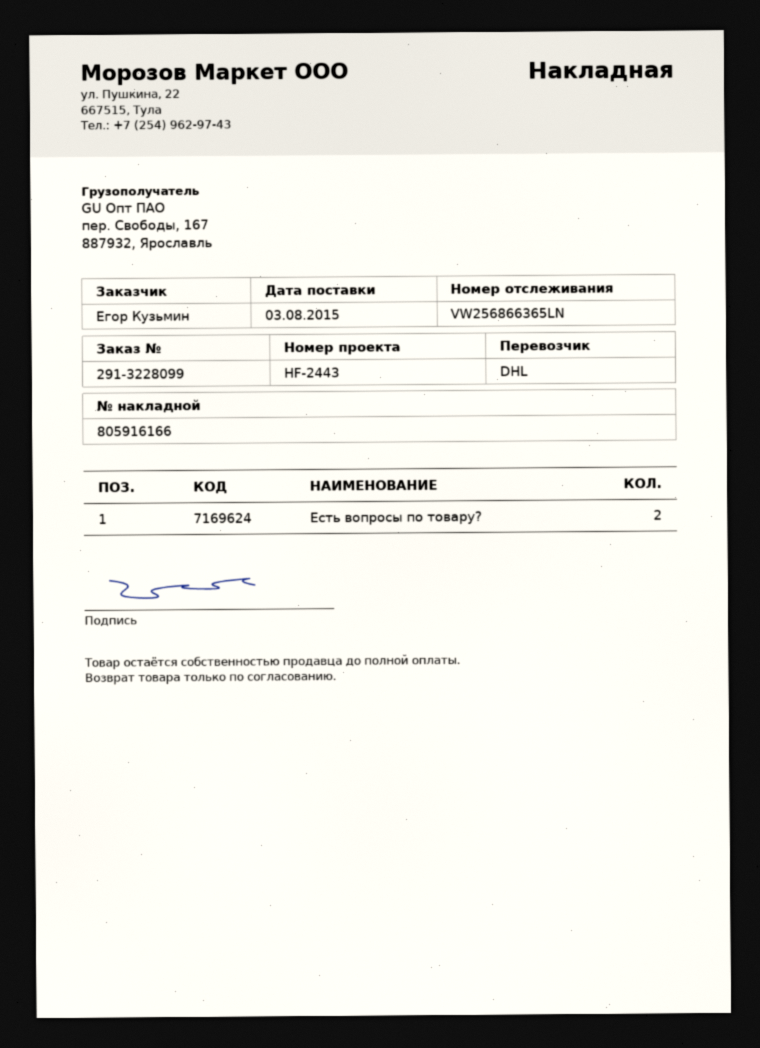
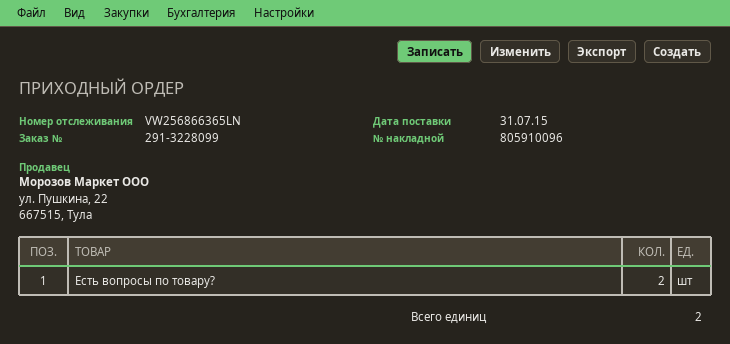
delivery note number: 805916166 -> 805910096
delivery date: 2015-08-03 -> 2015-07-31

